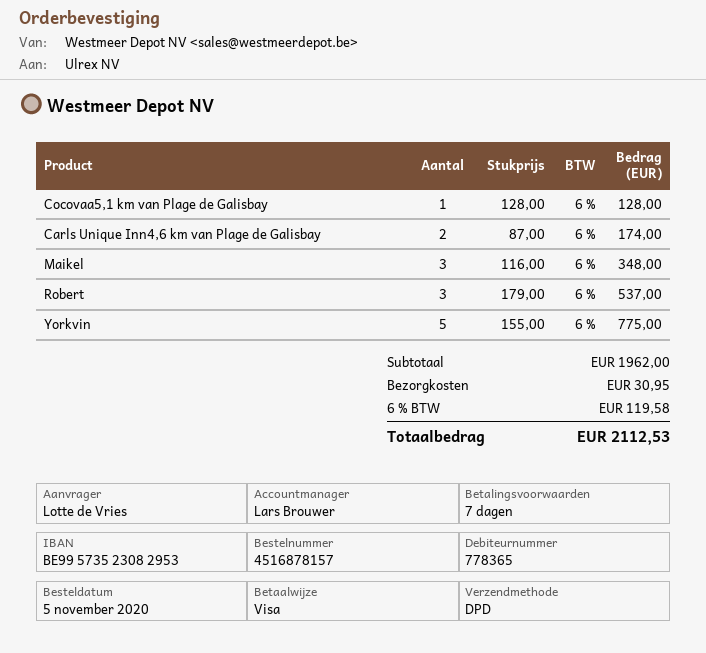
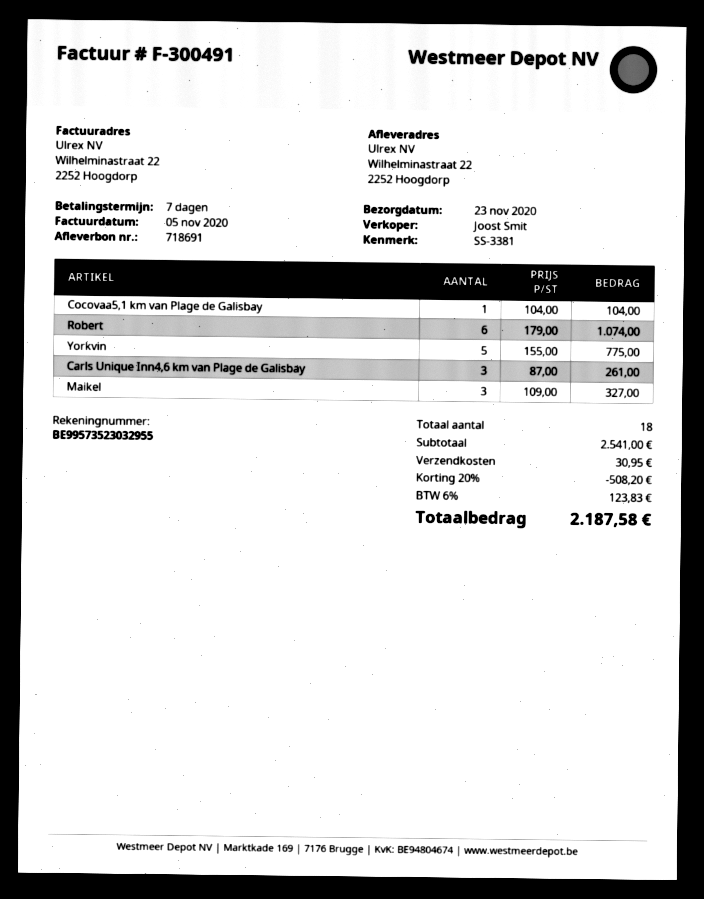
sales rep: Lars Brouwer -> Joost Smit
bank account: BE99573523082953 -> BE99573523032955
Cocovaa5,1 km van Plage de Galisbay: 1 x 128.00 = 128.00 -> 1 x 104.00 = 104.00
Carls Unique Inn4,6 km van Plage de Galisbay: 2 x 87.00 = 174.00 -> 3 x 87.00 = 261.00
Maikel: 3 x 116.00 = 348.00 -> 3 x 109.00 = 327.00
Robert: 3 x 179.00 = 537.00 -> 6 x 179.00 = 1074.00
subtotal: 1962.00 -> 2541.00
discount: none -> 20% = 508.20
tax: 6% = 119.58 -> 6% = 123.83
total: 2112.53 -> 2187.58

